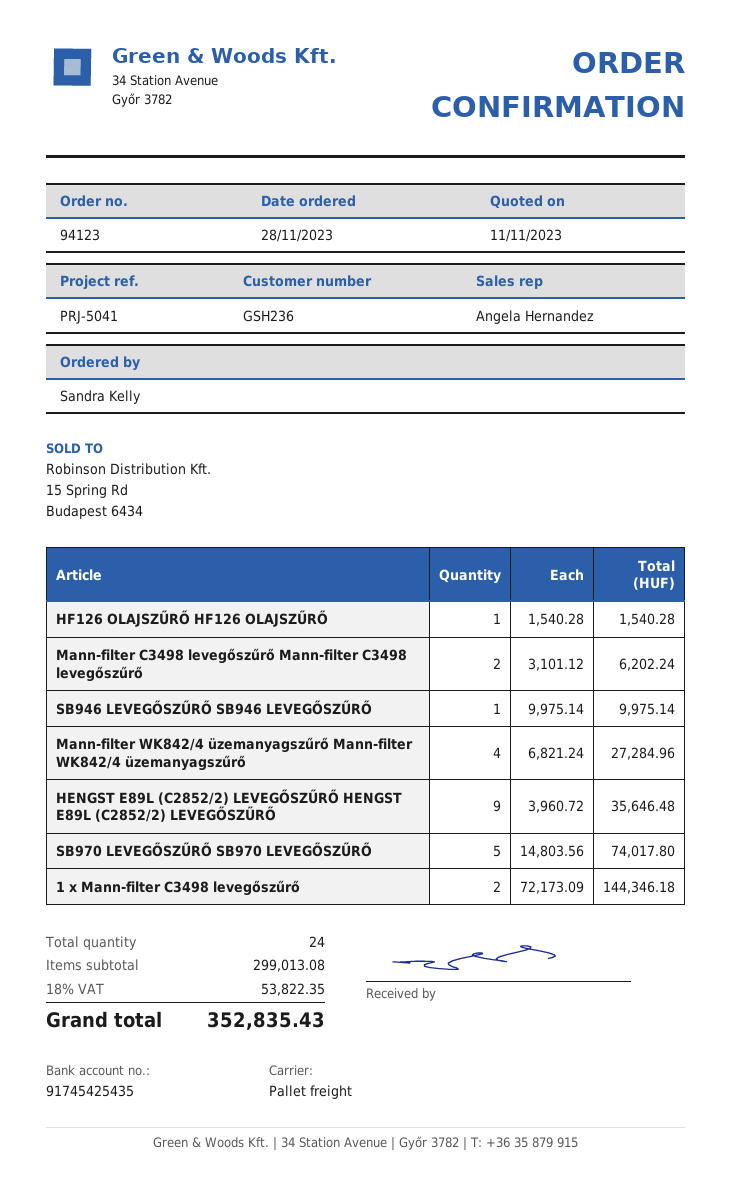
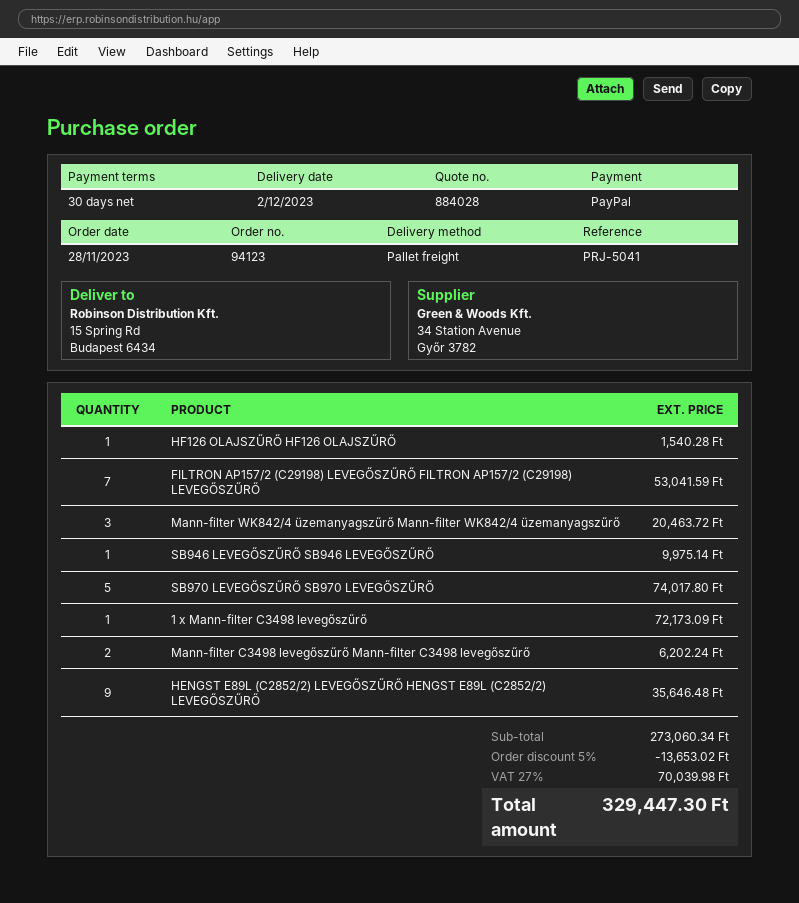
Mann-filter WK842/4 üzemanyagszűrő Mann-filter WK842/4 üzemanyagszűrő: 4 for 27284.96 -> 3 for 20463.72
1 x Mann-filter C3498 levegőszűrő: 2 for 144346.18 -> 1 for 72173.09
FILTRON AP157/2 (C29198) LEVEGŐSZŰRŐ FILTRON AP157/2 (C29198) LEVEGŐSZŰRŐ: none -> 7 for 53041.59
subtotal: 299013.08 -> 273060.34
discount: none -> 5% = 13653.02
tax: 18% = 53822.35 -> 27% = 70039.98
total: 352835.43 -> 329447.30

